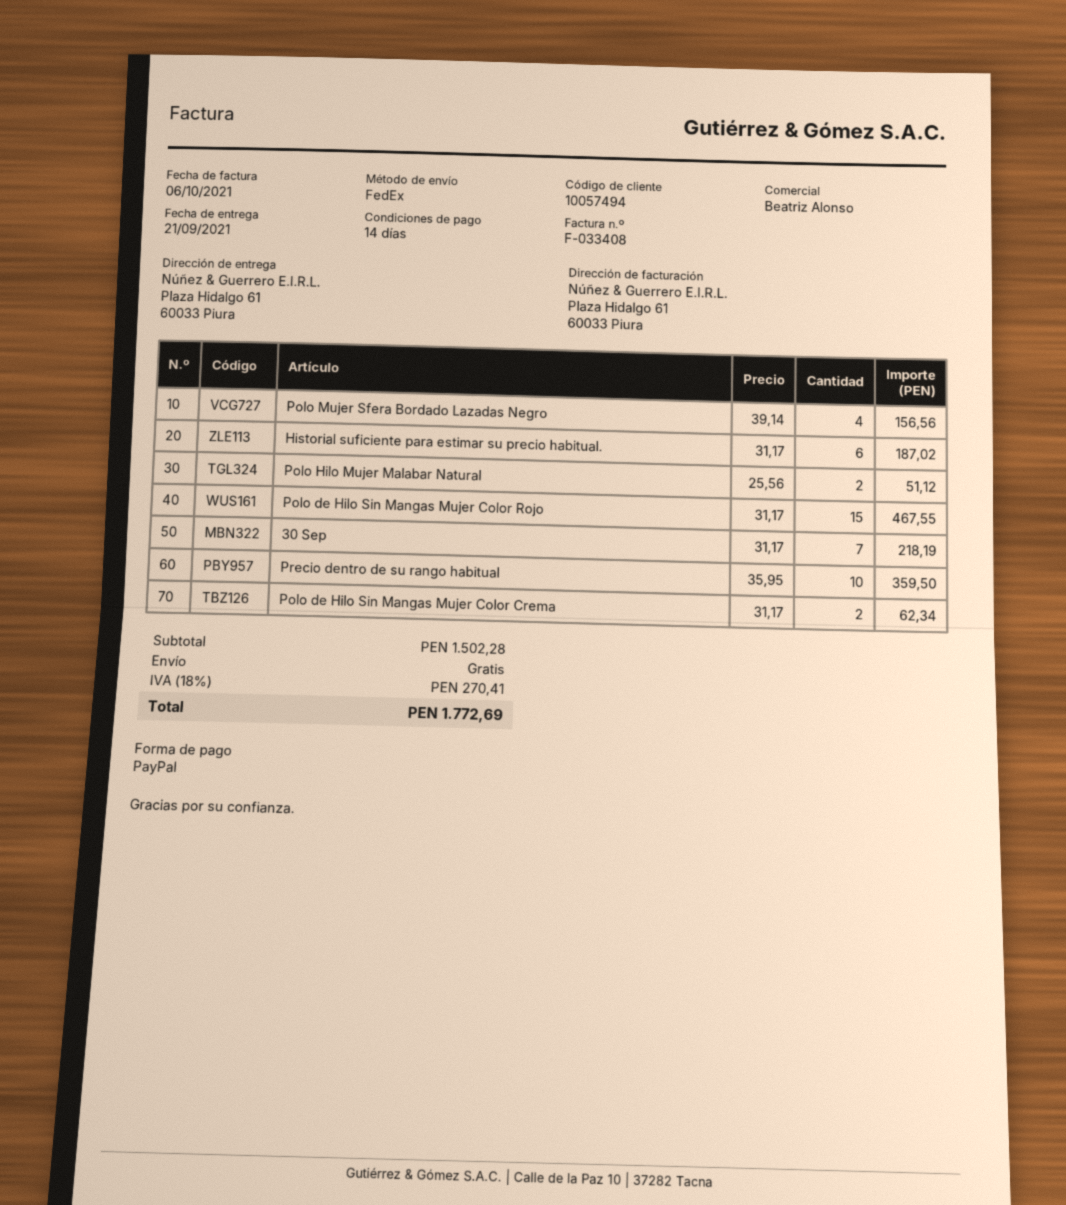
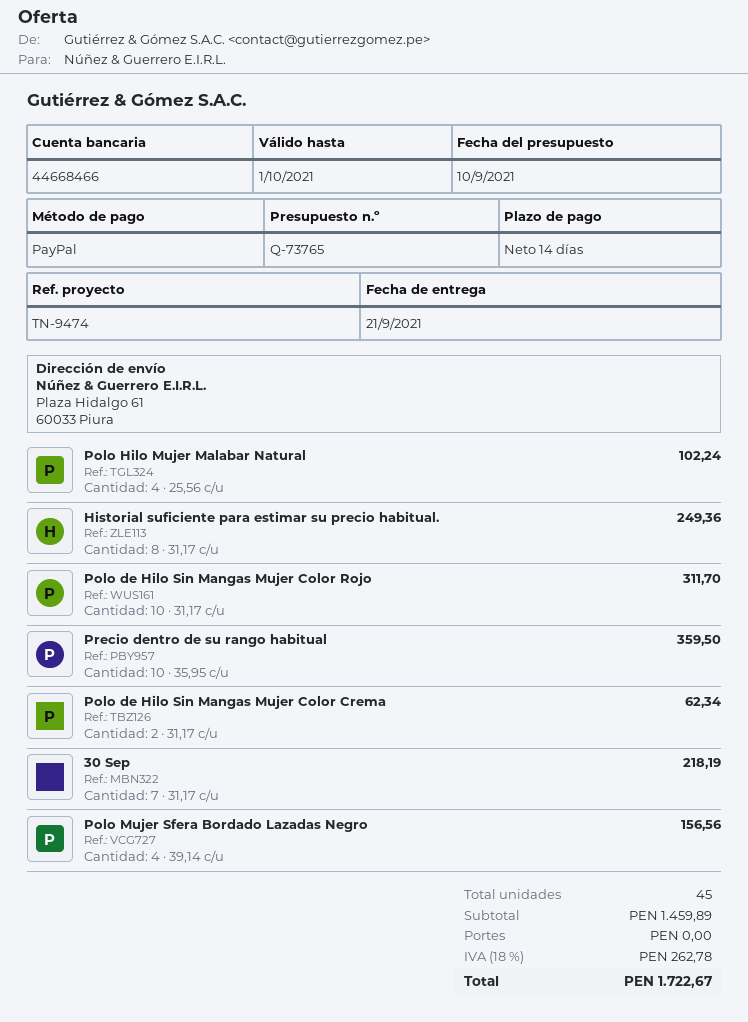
Historial suficiente para estimar su precio habitual.: 6 x 31.17 = 187.02 -> 8 x 31.17 = 249.36
Polo Hilo Mujer Malabar Natural: 2 x 25.56 = 51.12 -> 4 x 25.56 = 102.24
Polo de Hilo Sin Mangas Mujer Color Rojo: 15 x 31.17 = 467.55 -> 10 x 31.17 = 311.70
subtotal: 1502.28 -> 1459.89
tax: 18% = 270.41 -> 18% = 262.78
total: 1772.69 -> 1722.67

